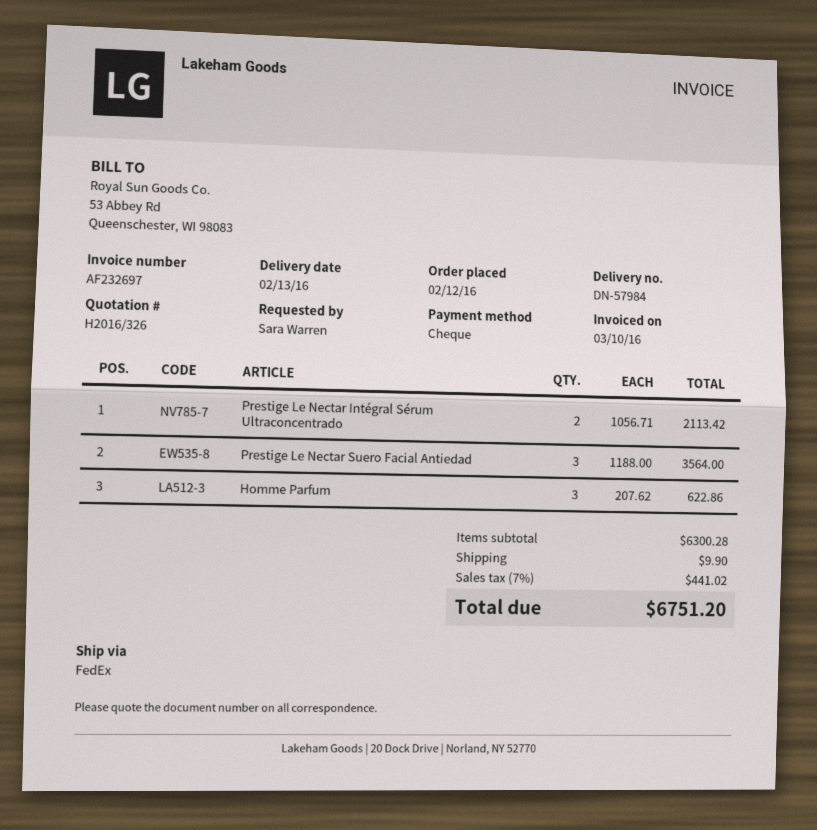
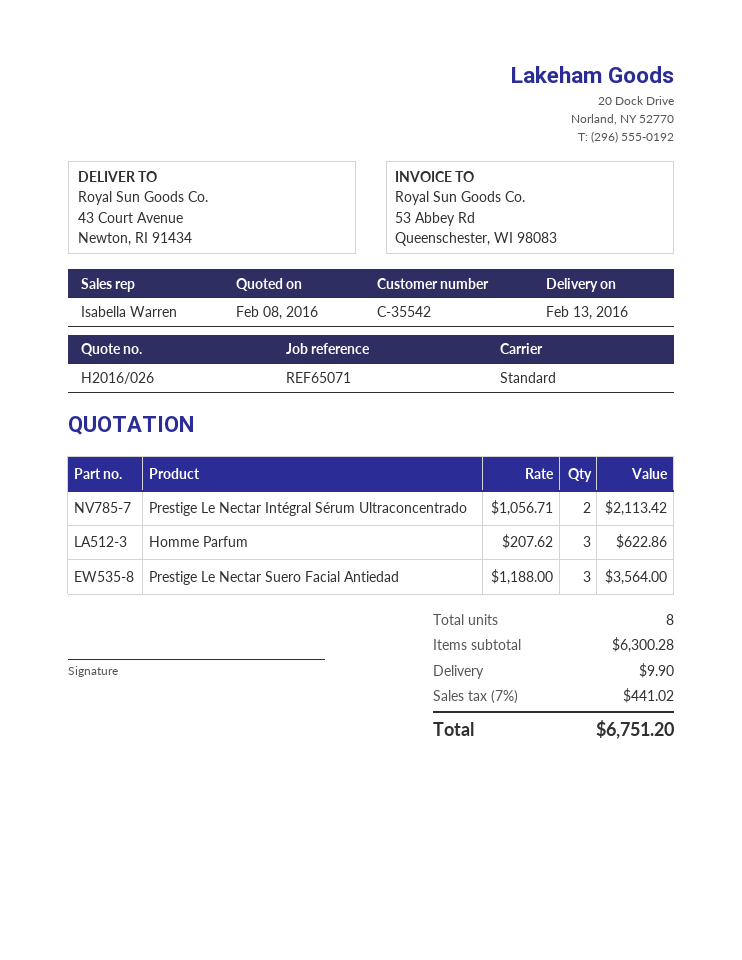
quote number: H2016/326 -> H2016/026
shipping method: FedEx -> standard

